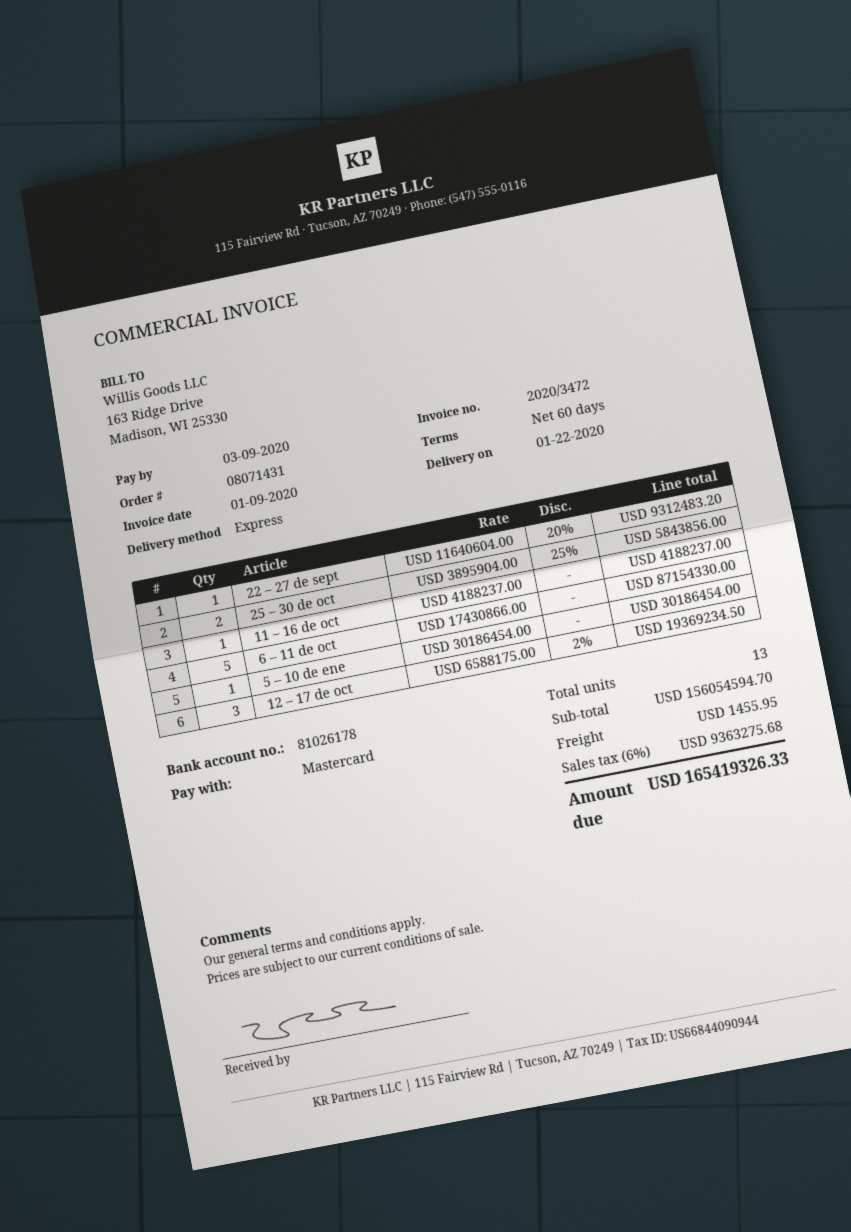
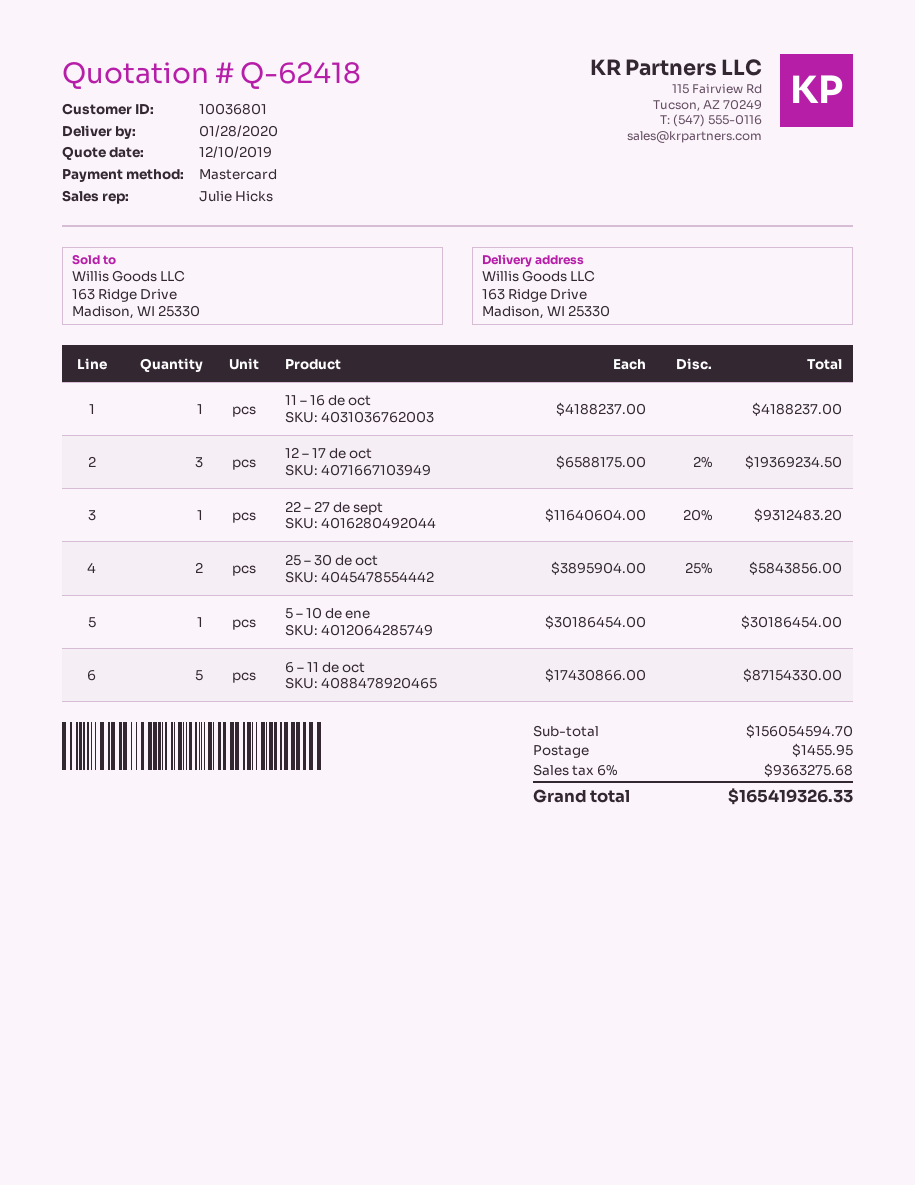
delivery date: 2020-01-22 -> 2020-01-28

